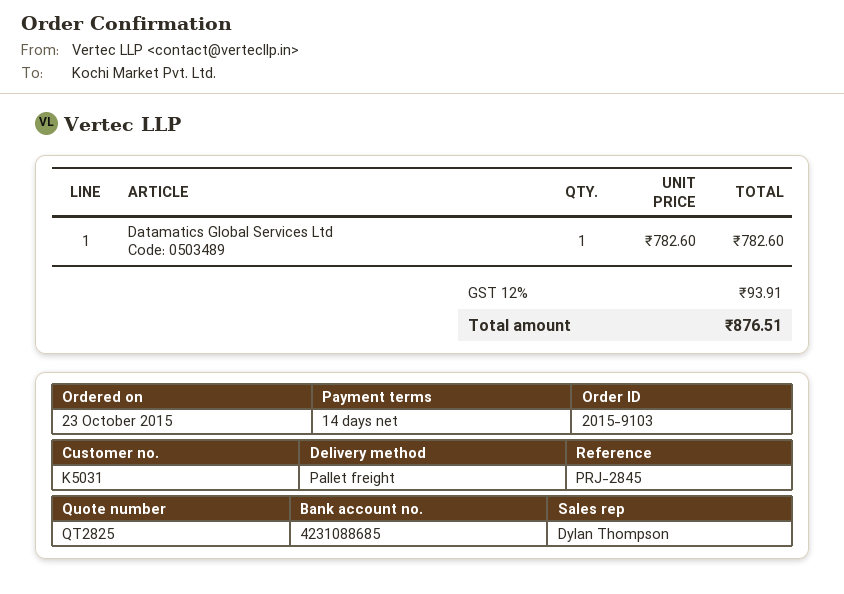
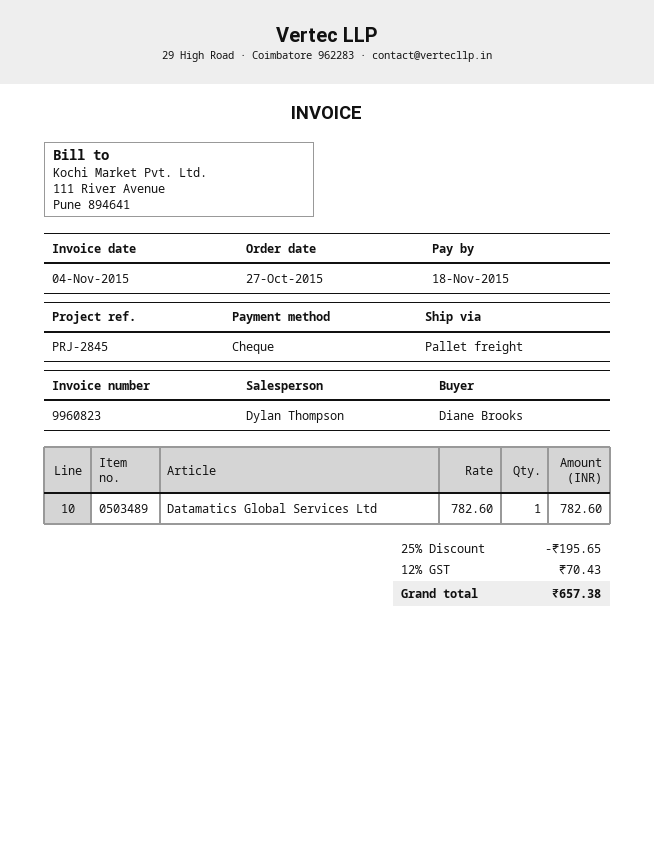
order date: 2015-10-23 -> 2015-10-27
discount: none -> 25% = 195.65
tax: 12% = 93.91 -> 12% = 70.43
total: 876.51 -> 657.38

